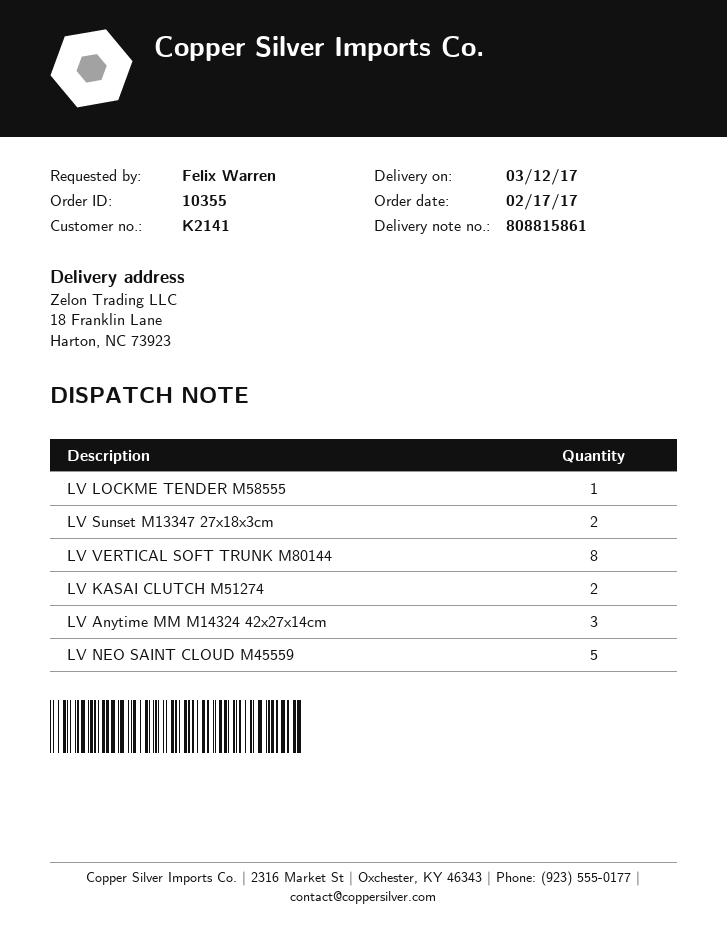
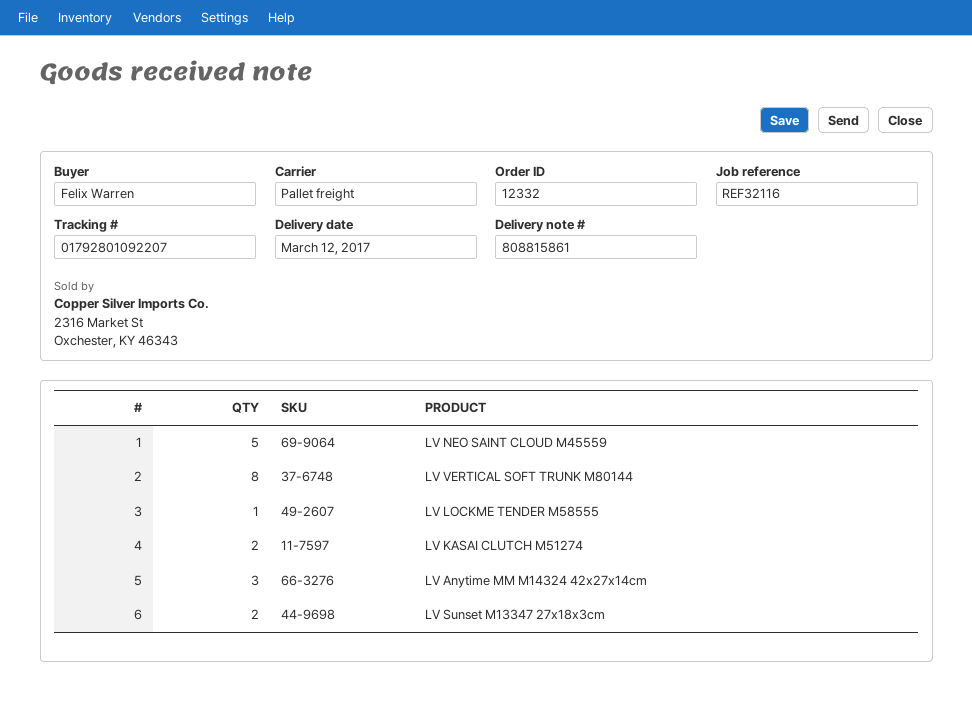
order number: 10355 -> 12332

